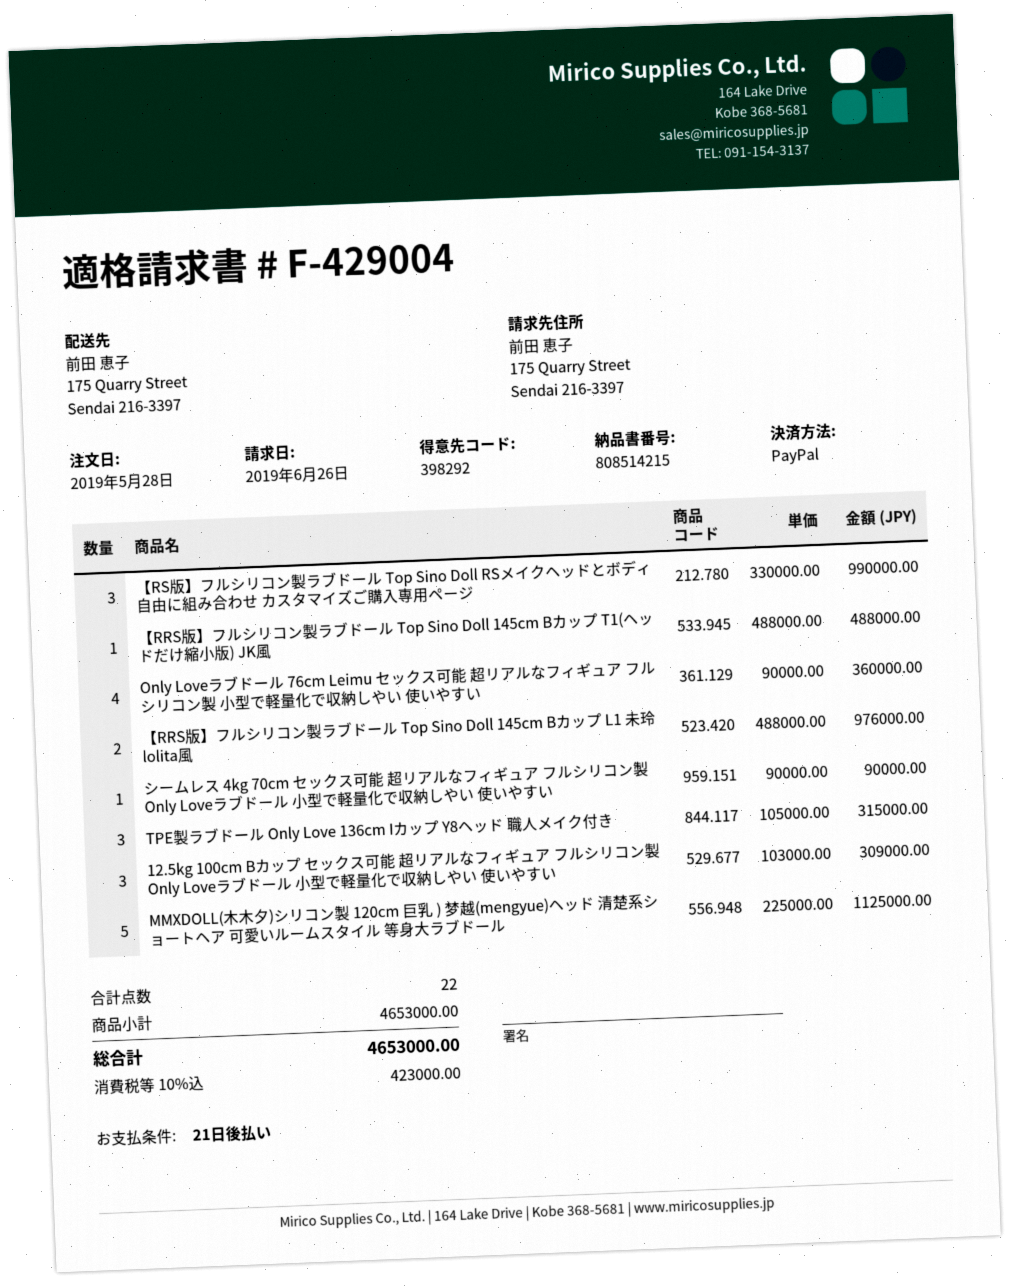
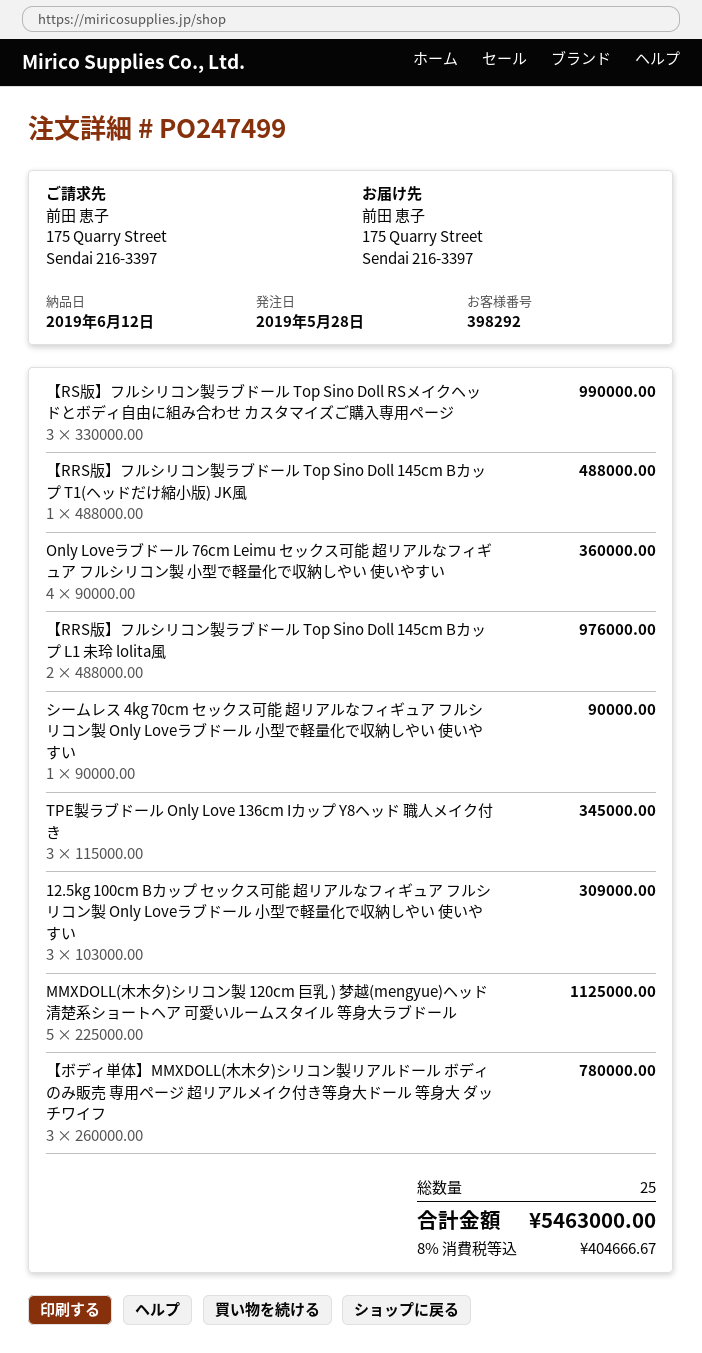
TPE製ラブドール Only Love 136cm Iカップ Y8ヘッド 職人メイク付き: 3 x 105000.00 = 315000.00 -> 3 x 115000.00 = 345000.00
【ボディ単体】MMXDOLL(木木夕)シリコン製リアルドール ボディのみ販売 専用ページ 超リアルメイク付き等身大ドール 等身大 ダッチワイフ: none -> 3 x 260000.00 = 780000.00
total quantity: 22 -> 25
tax: 10% = 423000.00 -> 8% = 404666.67
total: 4653000.00 -> 5463000.00

